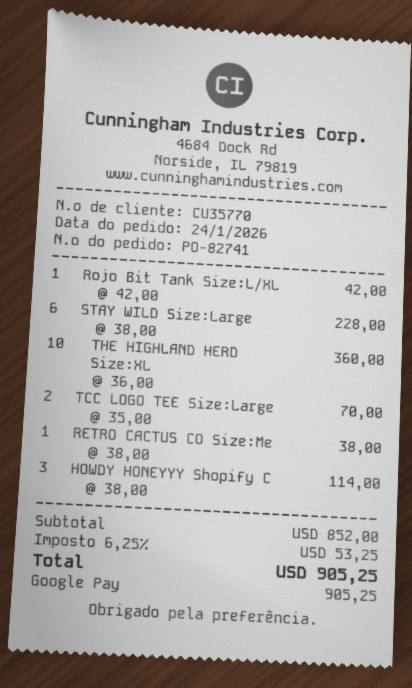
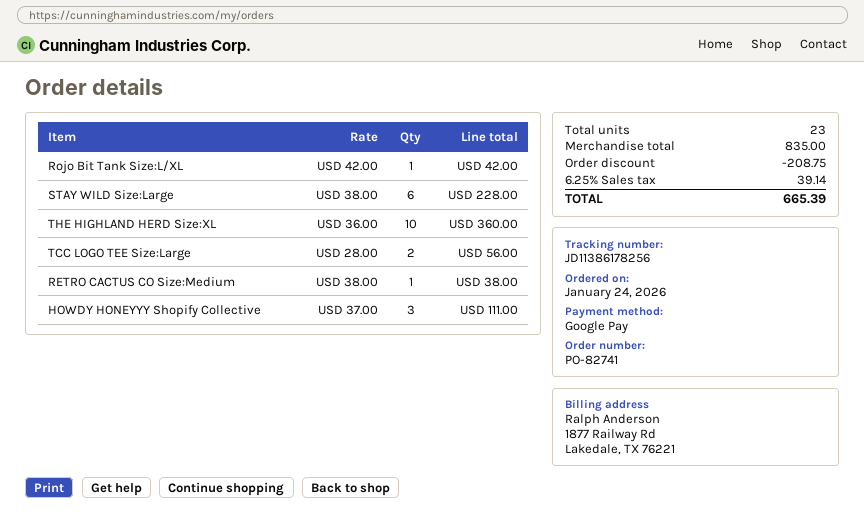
TCC LOGO TEE Size:Large: 2 x 35.00 = 70.00 -> 2 x 28.00 = 56.00
HOWDY HONEYYY Shopify C: 3 x 38.00 = 114.00 -> 3 x 37.00 = 111.00
subtotal: 852.00 -> 835.00
discount: none -> 208.75
tax: 6.25% = 53.25 -> 6.25% = 39.14
total: 905.25 -> 665.39

